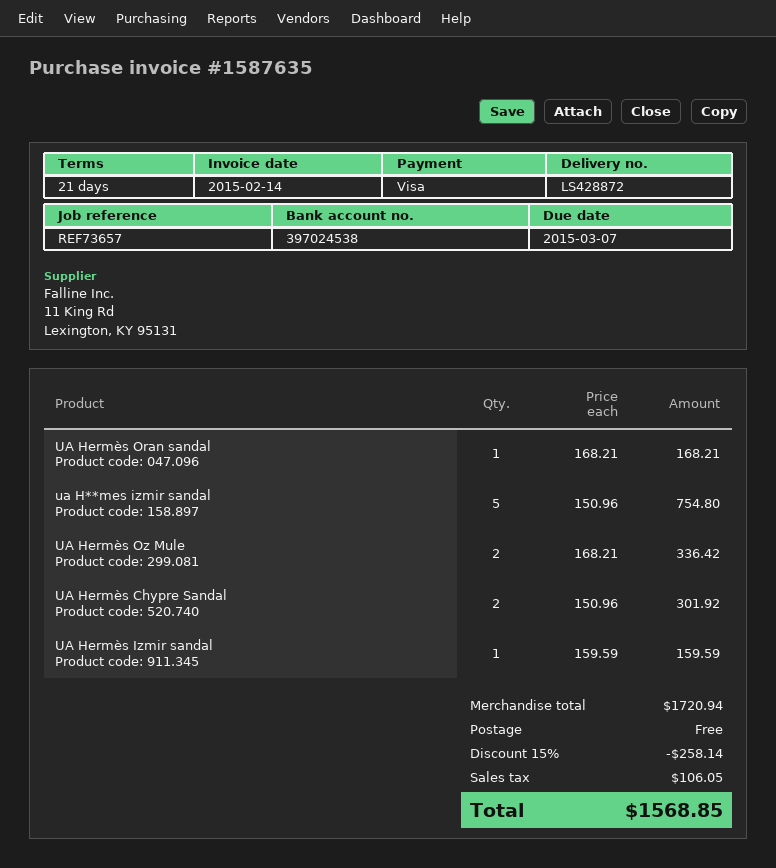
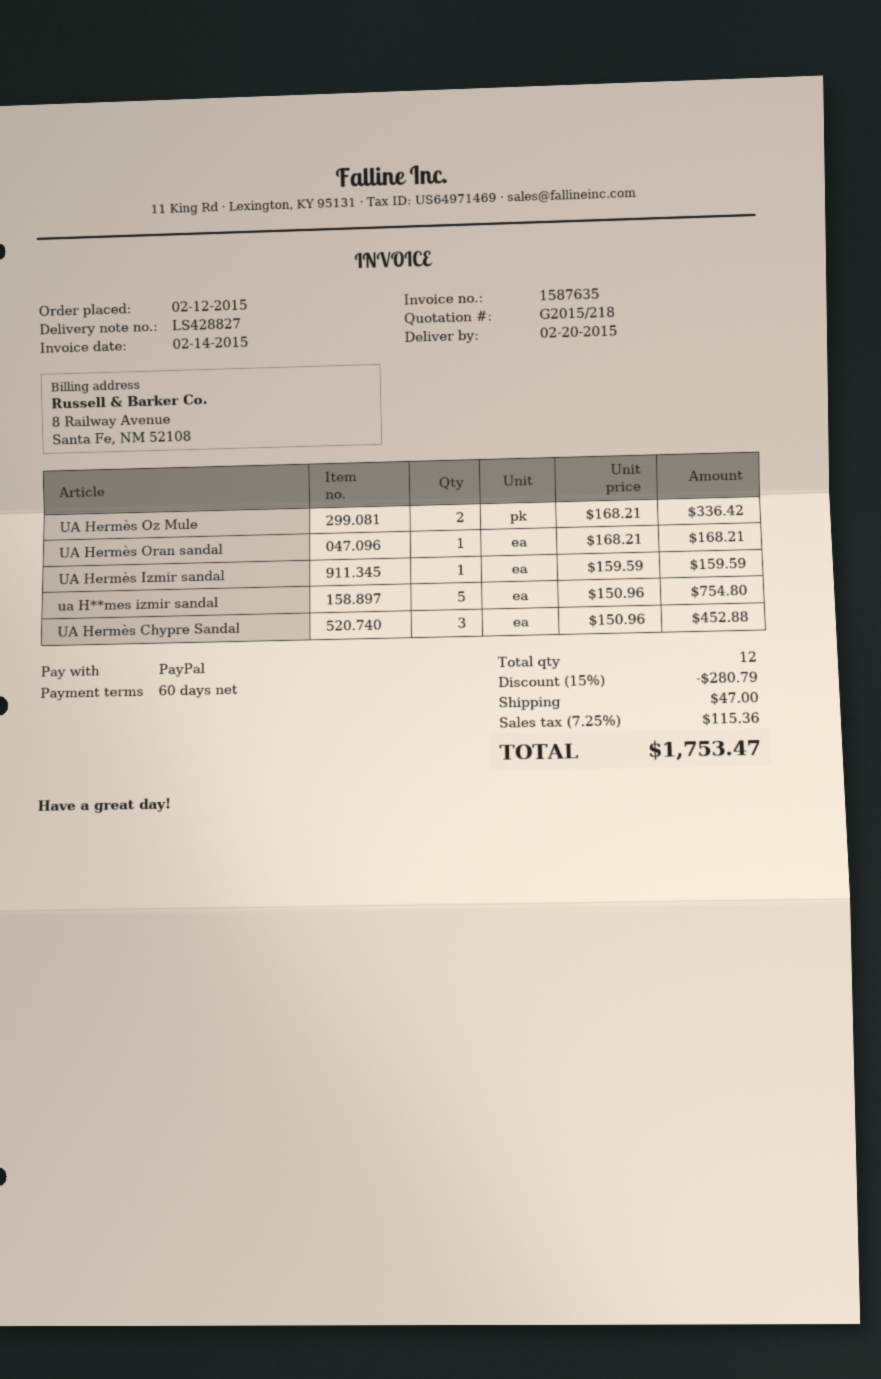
delivery note number: LS428872 -> LS428827
payment terms: 21 days -> 60 days
payment method: Visa -> PayPal
UA Hermès Chypre Sandal: 2 x 150.96 = 301.92 -> 3 x 150.96 = 452.88
discount: 15% = 258.14 -> 15% = 280.79
shipping: 0.00 -> 47.00
tax: 106.05 -> 115.36
total: 1568.85 -> 1753.47

